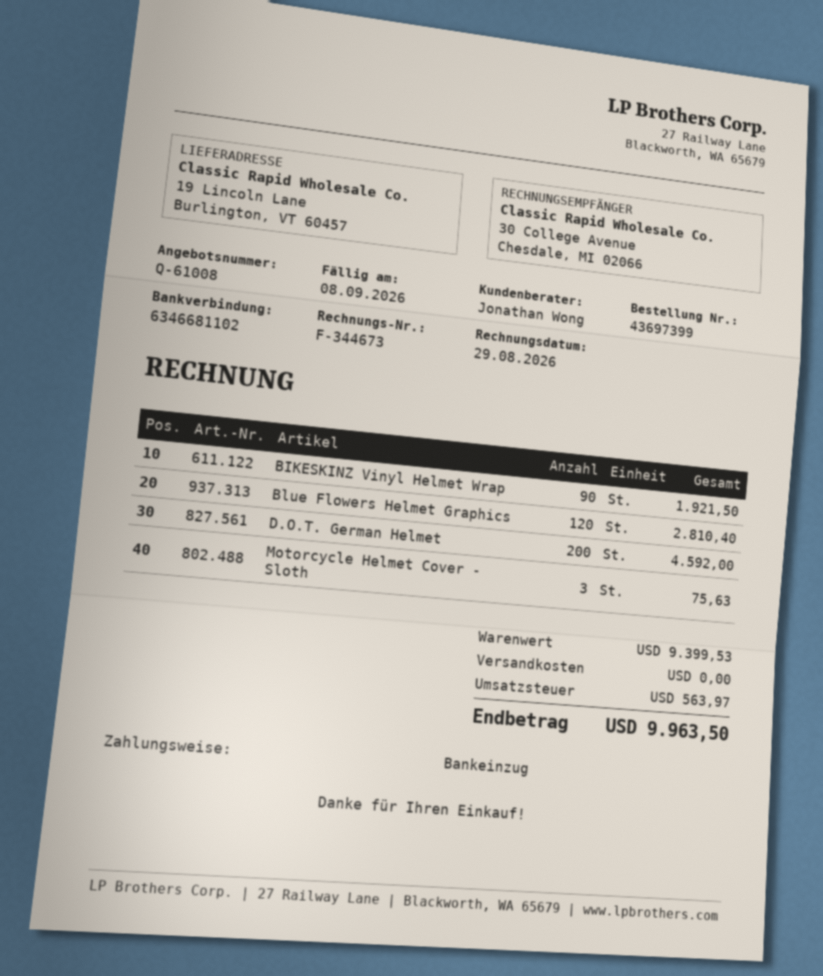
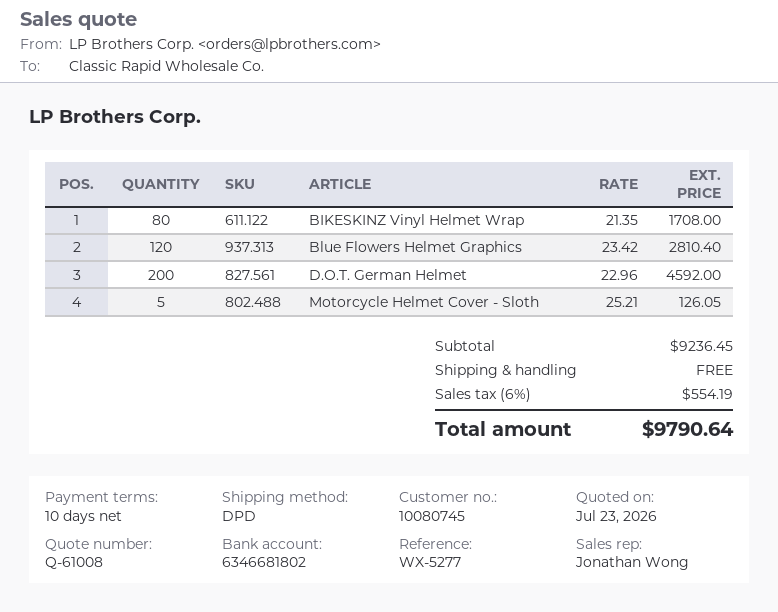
bank account: 6346681102 -> 6346681802
BIKESKINZ Vinyl Helmet Wrap: 90 for 1921.50 -> 80 for 1708.00
Motorcycle Helmet Cover - Sloth: 3 for 75.63 -> 5 for 126.05
subtotal: 9399.53 -> 9236.45
tax: 563.97 -> 554.19
total: 9963.50 -> 9790.64

